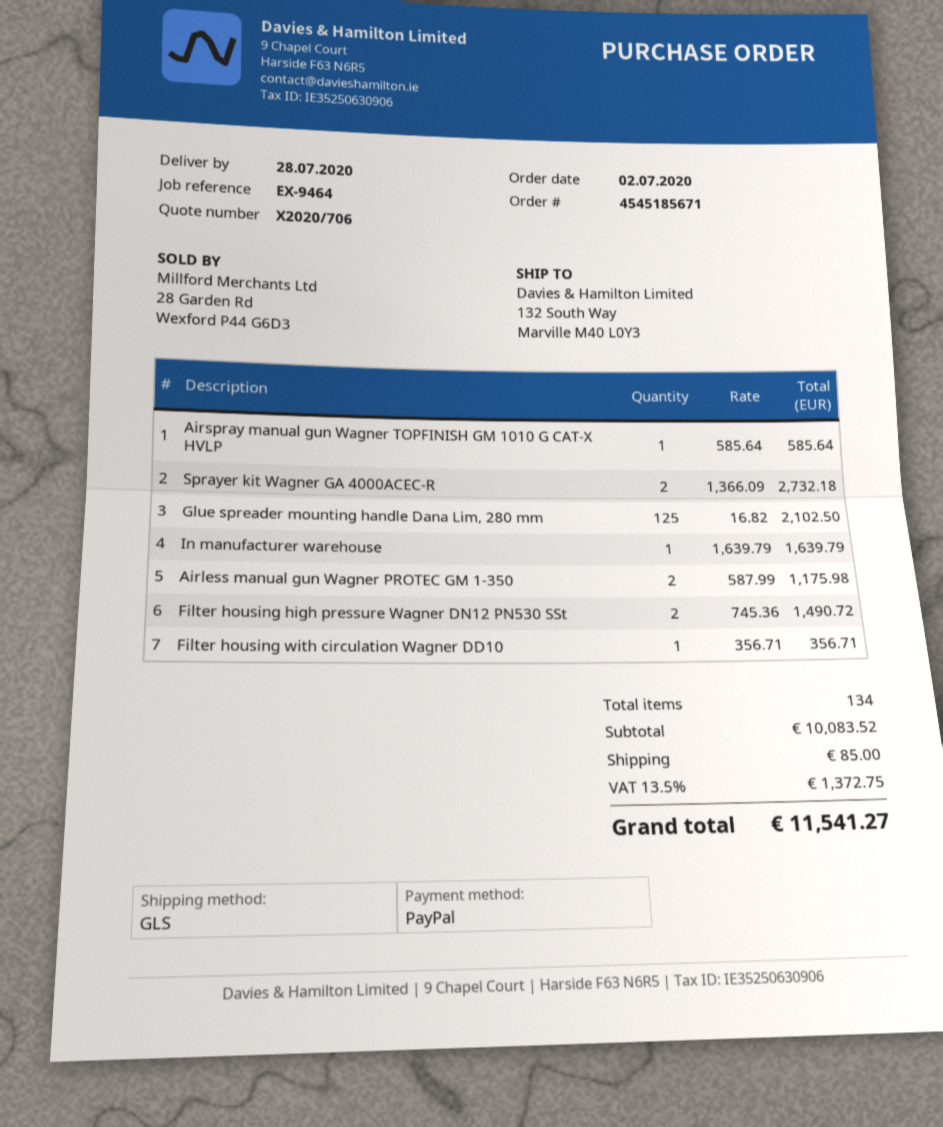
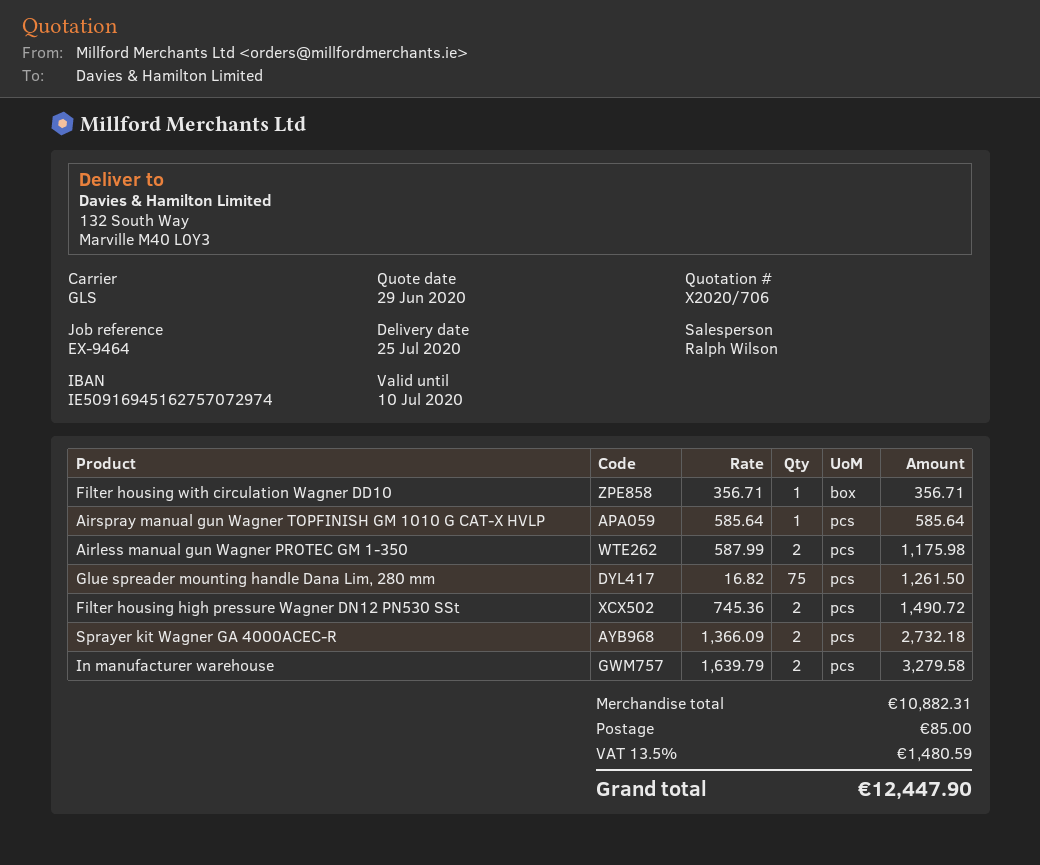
delivery date: 2020-07-28 -> 2020-07-25
Glue spreader mounting handle Dana Lim, 280 mm: 125 x 16.82 = 2102.50 -> 75 x 16.82 = 1261.50
In manufacturer warehouse: 1 x 1639.79 = 1639.79 -> 2 x 1639.79 = 3279.58
subtotal: 10083.52 -> 10882.31
tax: 13.5% = 1372.75 -> 13.5% = 1480.59
total: 11541.27 -> 12447.90

